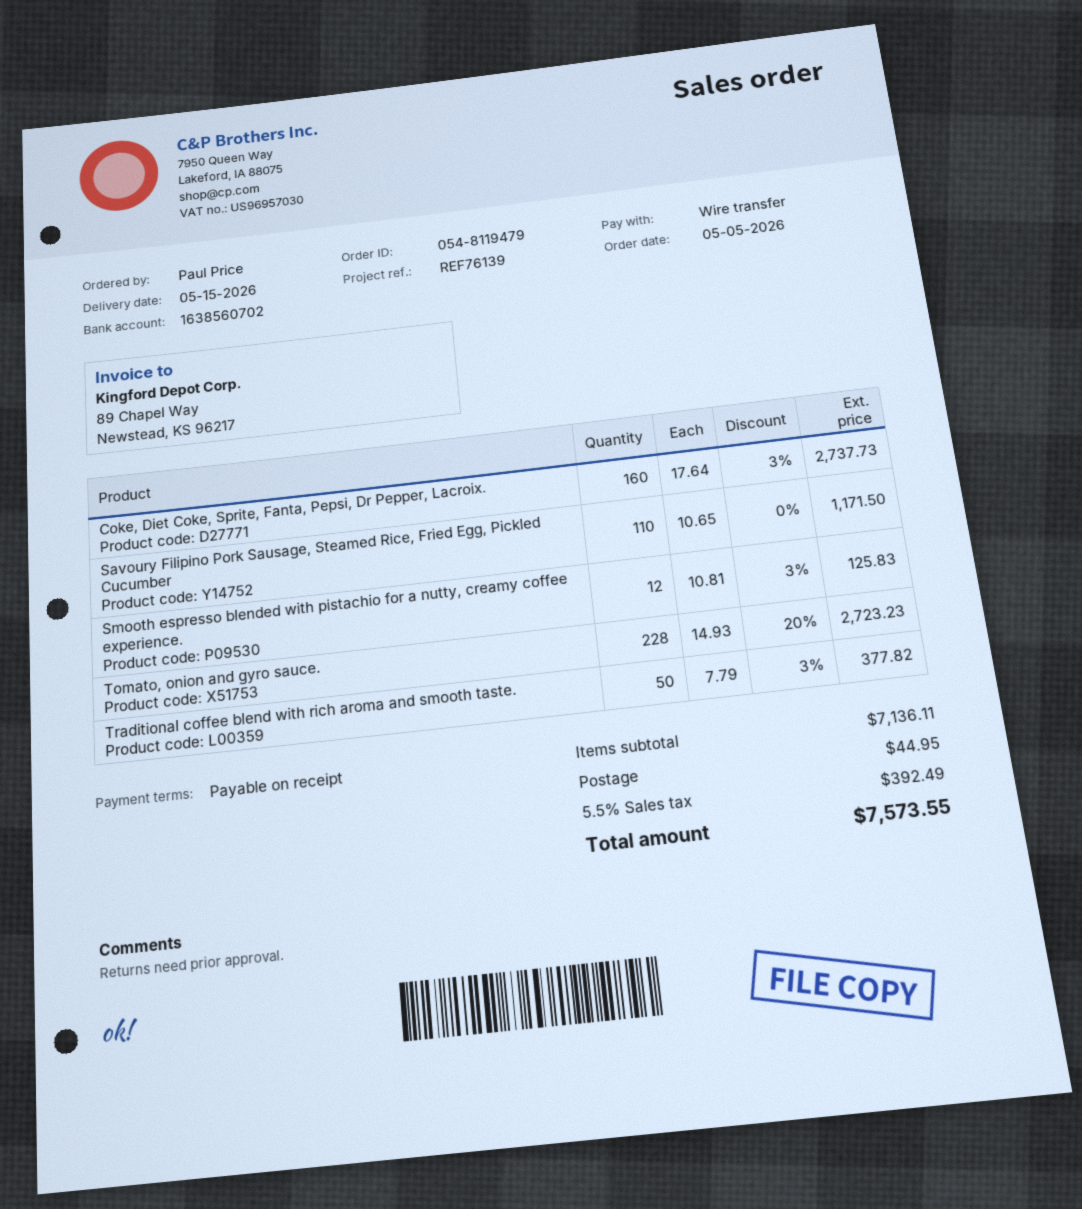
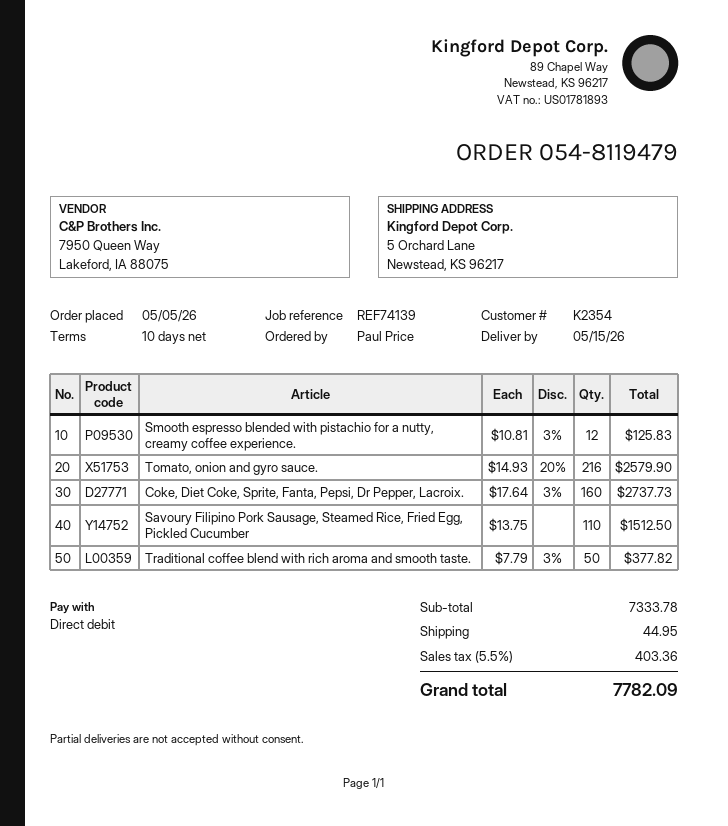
payment terms: on receipt -> 10 days
reference: REF76139 -> REF74139
payment method: bank transfer -> direct debit
Savoury Filipino Pork Sausage, Steamed Rice, Fried Egg, Pickled Cucumber: 110 x 10.65 = 1171.50 -> 110 x 13.75 = 1512.50
Tomato, onion and gyro sauce.: 228 x 14.93 - 20% = 2723.23 -> 216 x 14.93 - 20% = 2579.90
subtotal: 7136.11 -> 7333.78
tax: 5.5% = 392.49 -> 5.5% = 403.36
total: 7573.55 -> 7782.09

